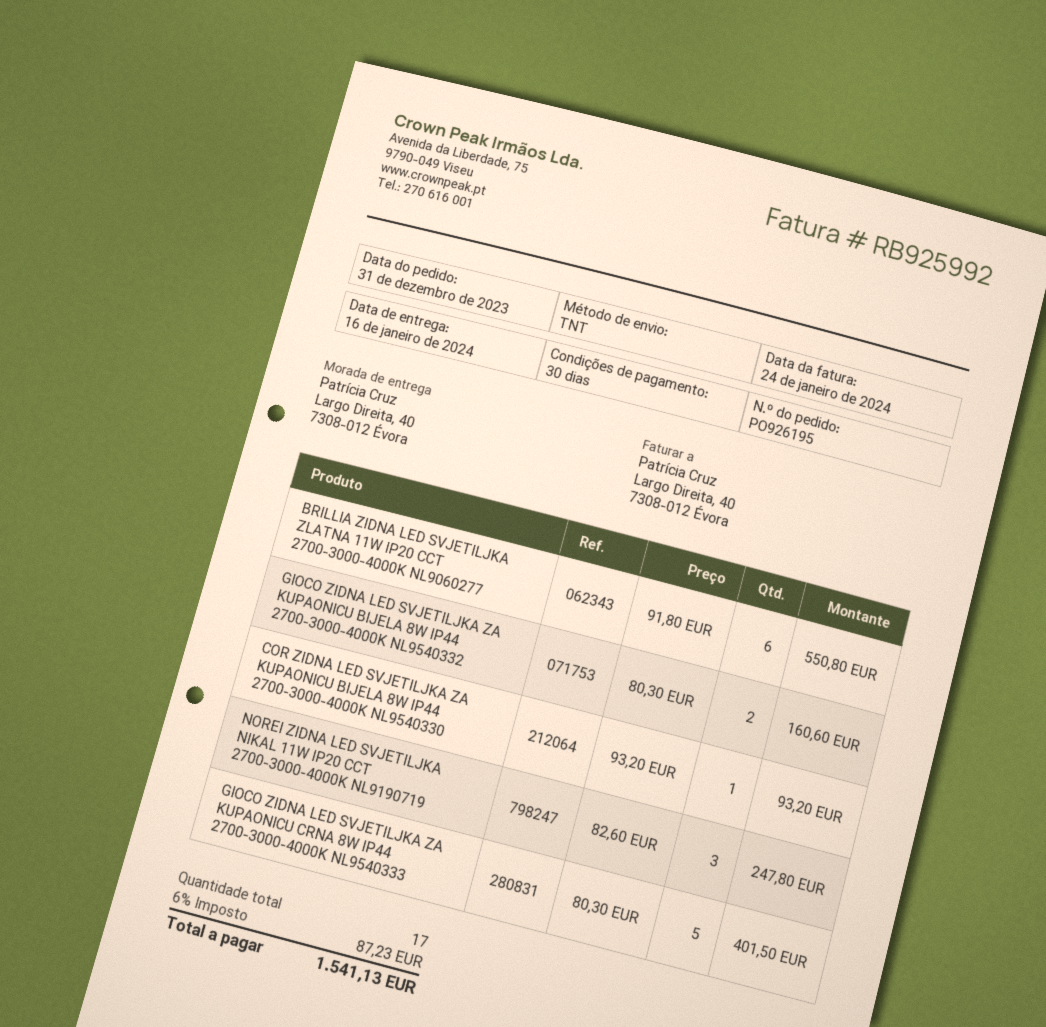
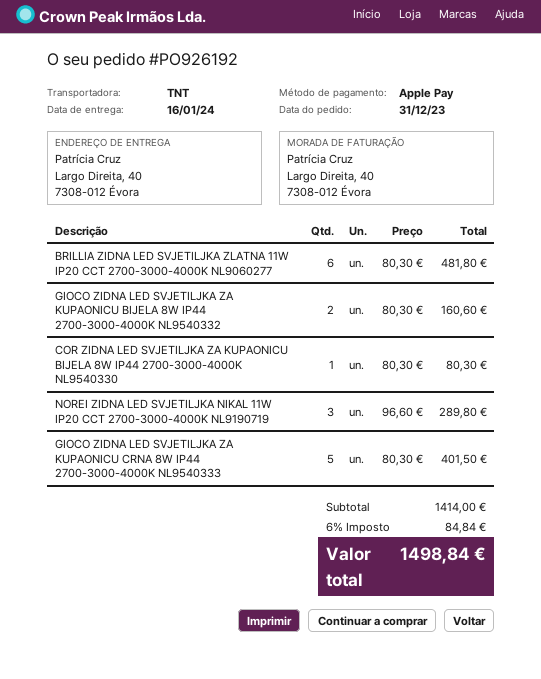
order number: PO926195 -> PO926192
BRILLIA ZIDNA LED SVJETILJKA ZLATNA 11W IP20 CCT 2700-3000-4000K NL9060277: 6 x 91.80 = 550.80 -> 6 x 80.30 = 481.80
COR ZIDNA LED SVJETILJKA ZA KUPAONICU BIJELA 8W IP44 2700-3000-4000K NL9540330: 1 x 93.20 = 93.20 -> 1 x 80.30 = 80.30
NOREI ZIDNA LED SVJETILJKA NIKAL 11W IP20 CCT 2700-3000-4000K NL9190719: 3 x 82.60 = 247.80 -> 3 x 96.60 = 289.80
tax: 6% = 87.23 -> 6% = 84.84
total: 1541.13 -> 1498.84

